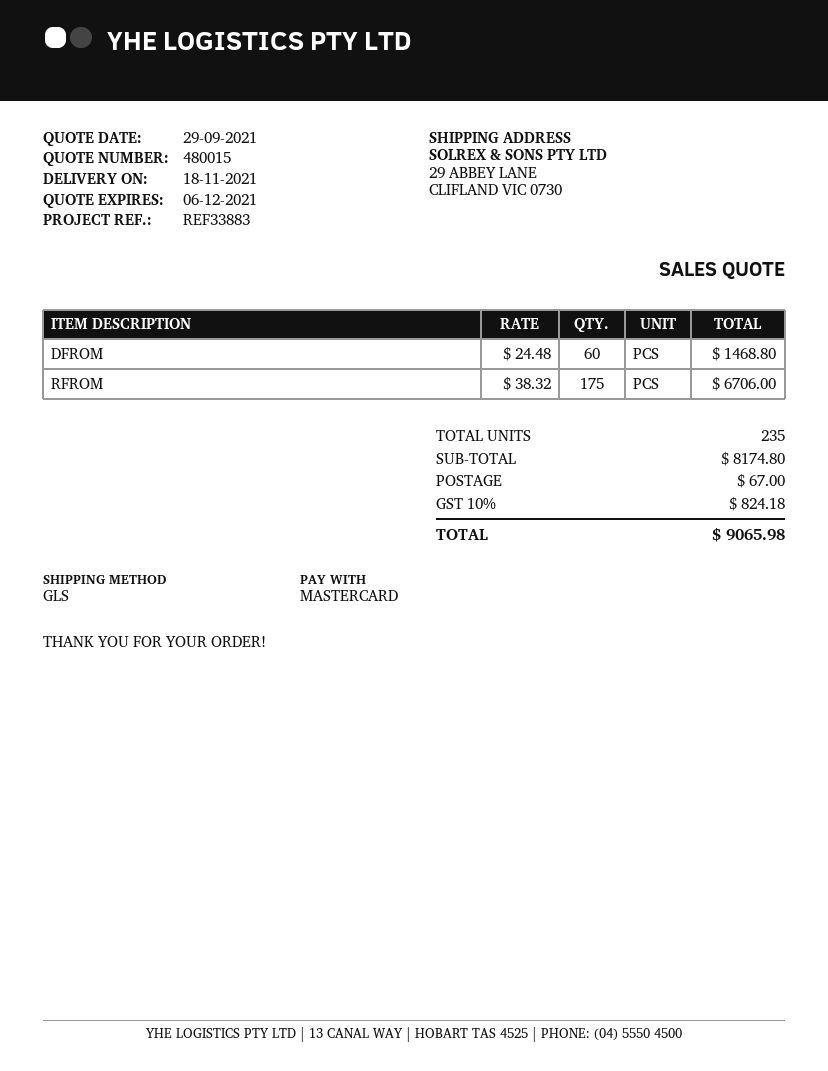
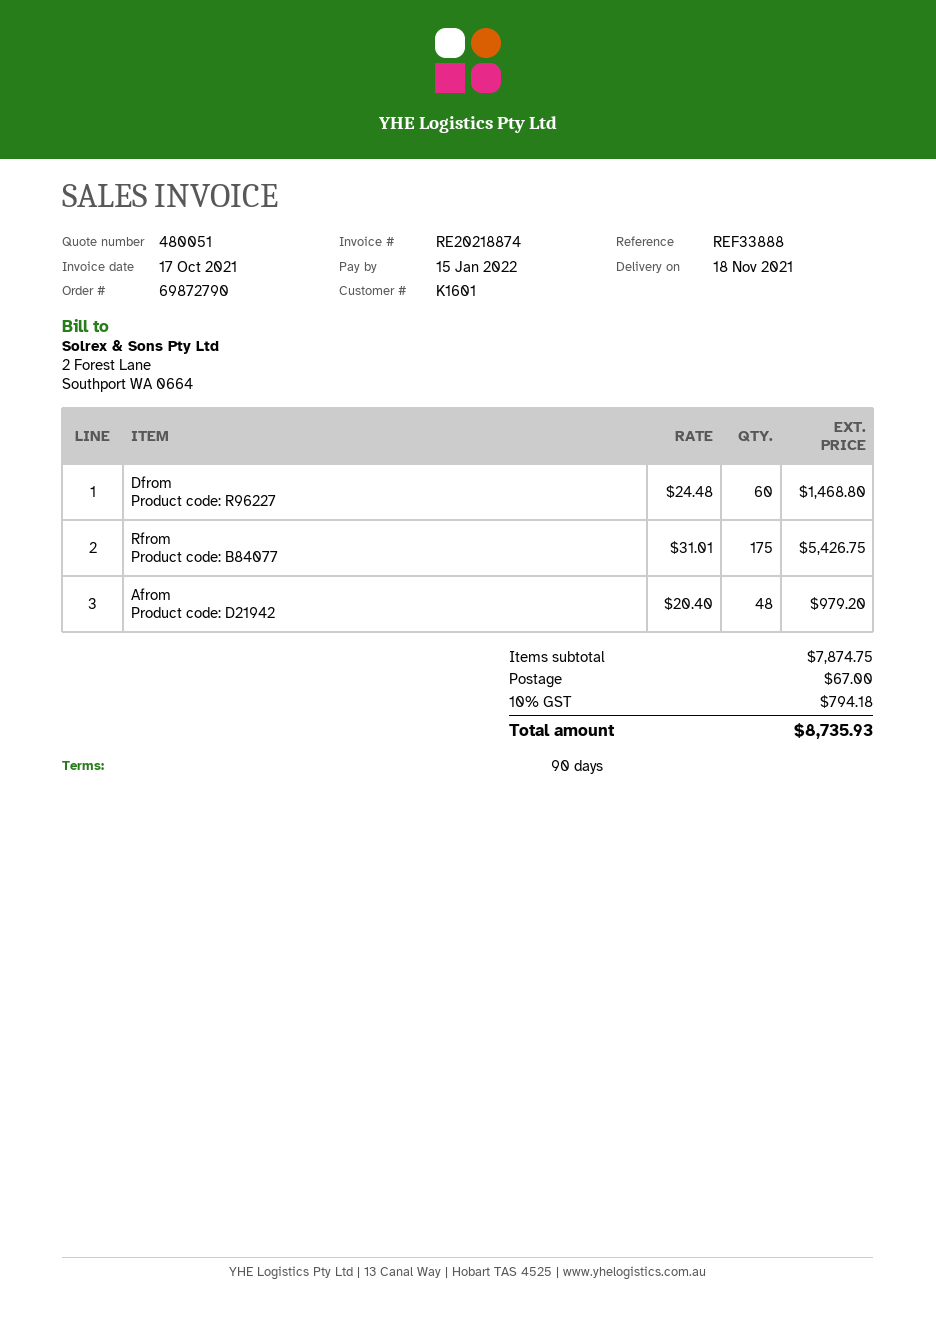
quote number: 480015 -> 480051
reference: REF33883 -> REF33888
RFROM: 175 x 38.32 = 6706.00 -> 175 x 31.01 = 5426.75
Afrom: none -> 48 x 20.40 = 979.20
subtotal: 8174.80 -> 7874.75
tax: 10% = 824.18 -> 10% = 794.18
total: 9065.98 -> 8735.93

